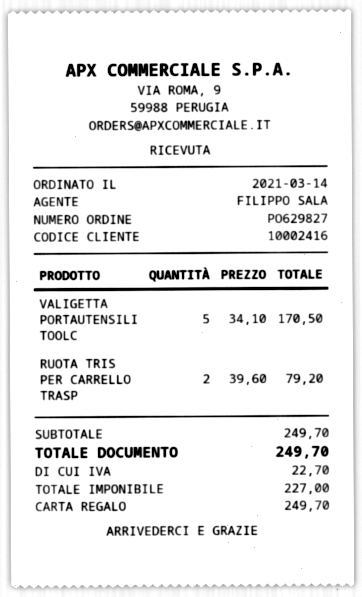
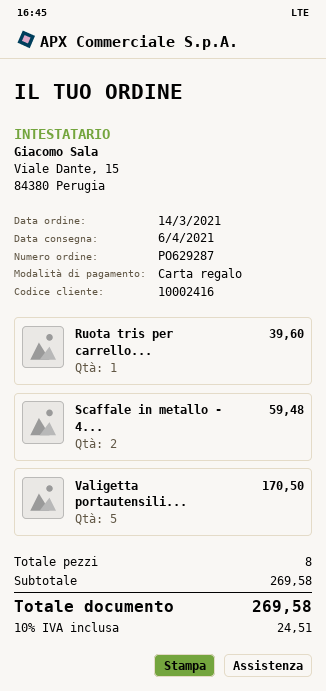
order number: PO629827 -> PO629287
RUOTA TRIS PER CARRELLO TRASP: 2 for 79.20 -> 1 for 39.60
Scaffale in metallo - 4...: none -> 2 for 59.48
subtotal: 249.70 -> 269.58
tax: 22.70 -> 24.51
total: 249.70 -> 269.58

